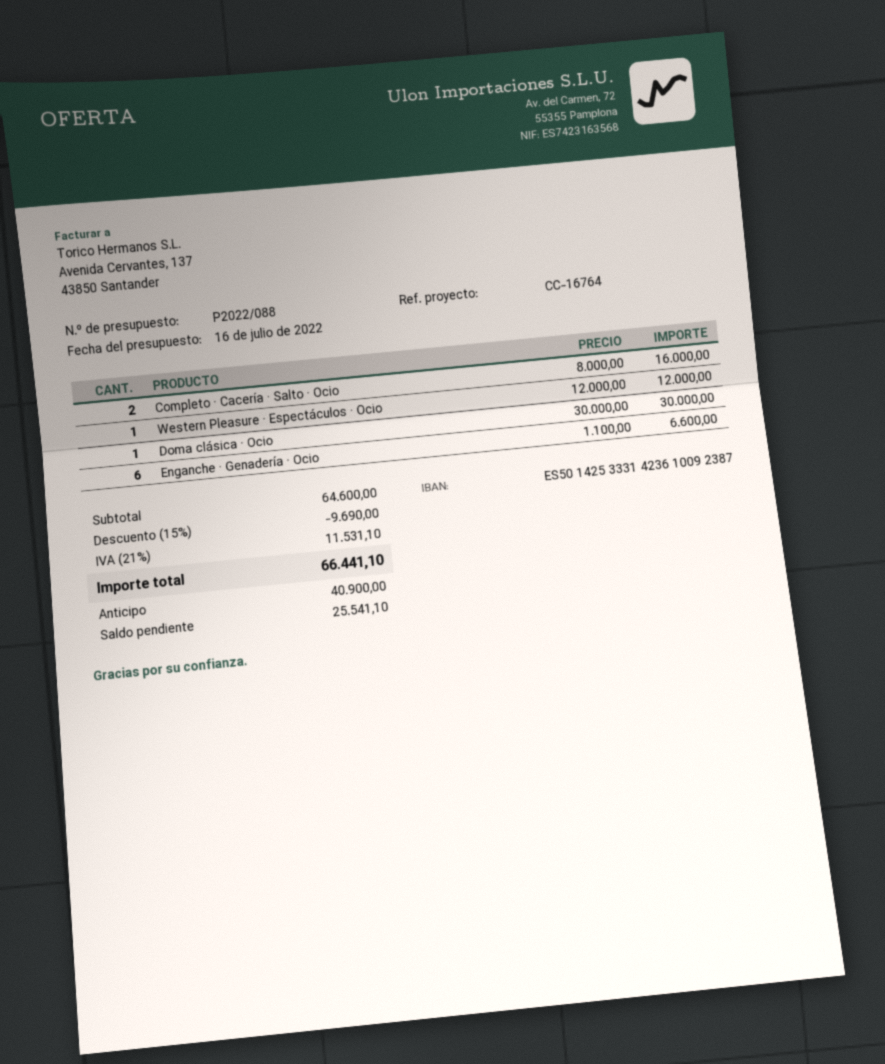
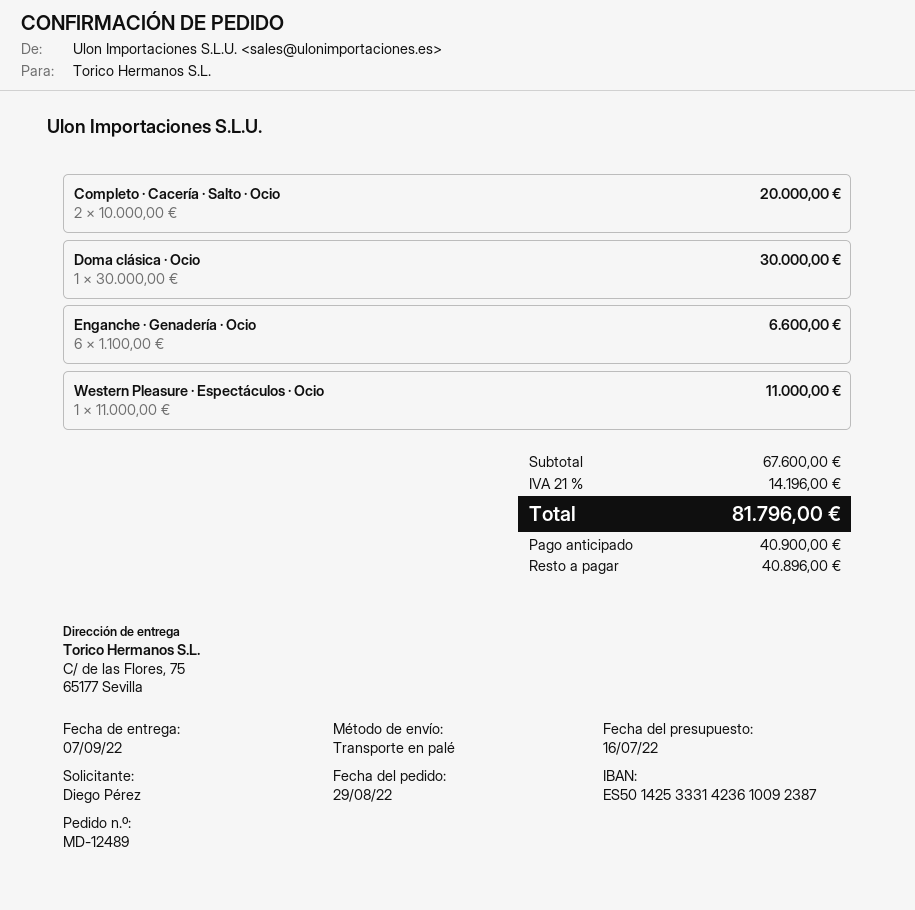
Completo · Cacería · Salto · Ocio: 2 x 8000.00 = 16000.00 -> 2 x 10000.00 = 20000.00
Western Pleasure · Espectáculos · Ocio: 1 x 12000.00 = 12000.00 -> 1 x 11000.00 = 11000.00
subtotal: 64600.00 -> 67600.00
discount: 15% = 9690.00 -> none
tax: 21% = 11531.10 -> 21% = 14196.00
total: 66441.10 -> 81796.00
balance: 25541.10 -> 40896.00

